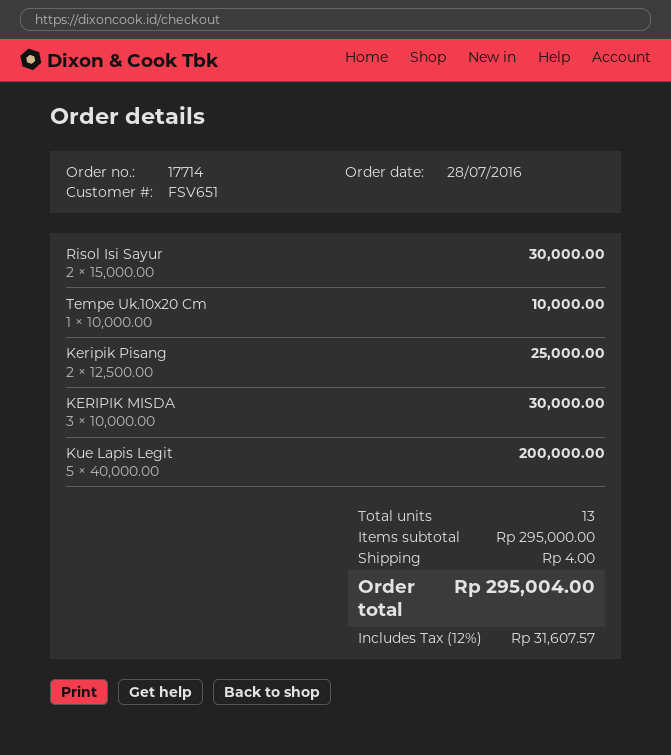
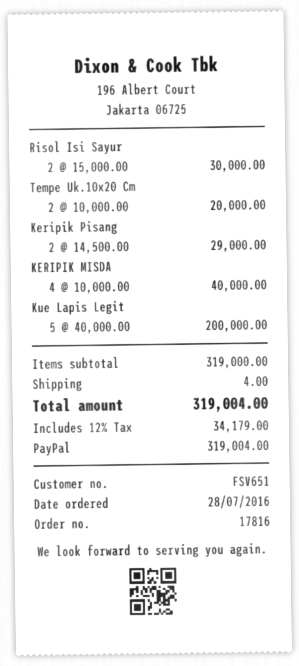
order number: 17714 -> 17816
Tempe Uk.10x20 Cm: 1 x 10000.00 = 10000.00 -> 2 x 10000.00 = 20000.00
Keripik Pisang: 2 x 12500.00 = 25000.00 -> 2 x 14500.00 = 29000.00
KERIPIK MISDA: 3 x 10000.00 = 30000.00 -> 4 x 10000.00 = 40000.00
subtotal: 295000.00 -> 319000.00
tax: 12% = 31607.57 -> 12% = 34179.00
total: 295004.00 -> 319004.00

